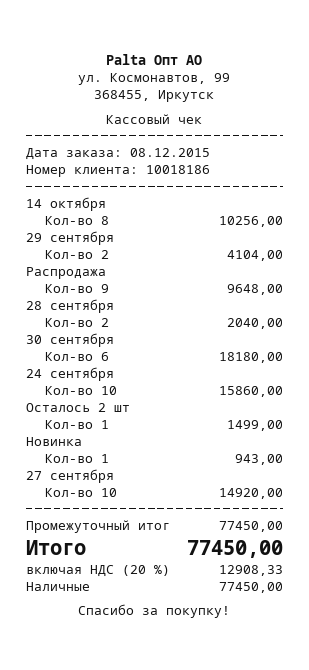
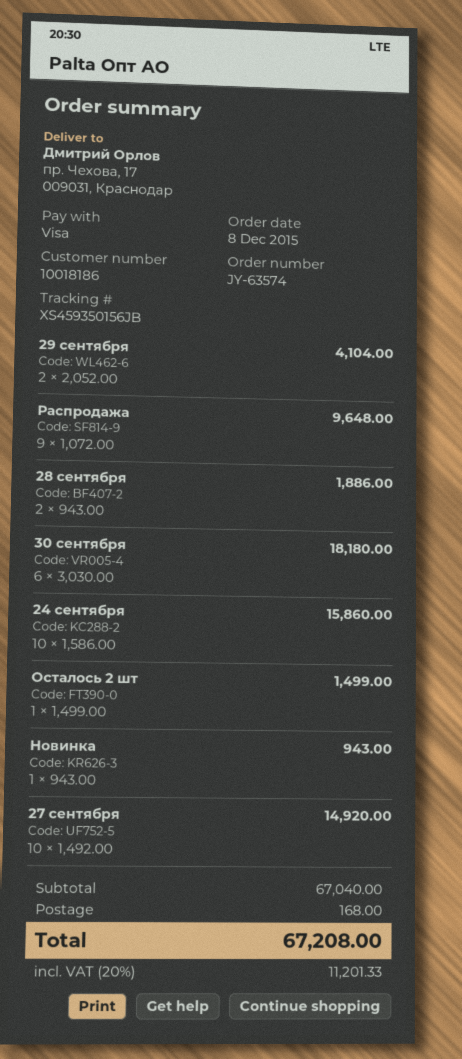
payment method: cash -> Visa
14 октября: 8 for 10256.00 -> none
28 сентября: 2 for 2040.00 -> 2 for 1886.00
subtotal: 77450.00 -> 67040.00
shipping: none -> 168.00
tax: 20% = 12908.33 -> 20% = 11201.33
total: 77450.00 -> 67208.00

